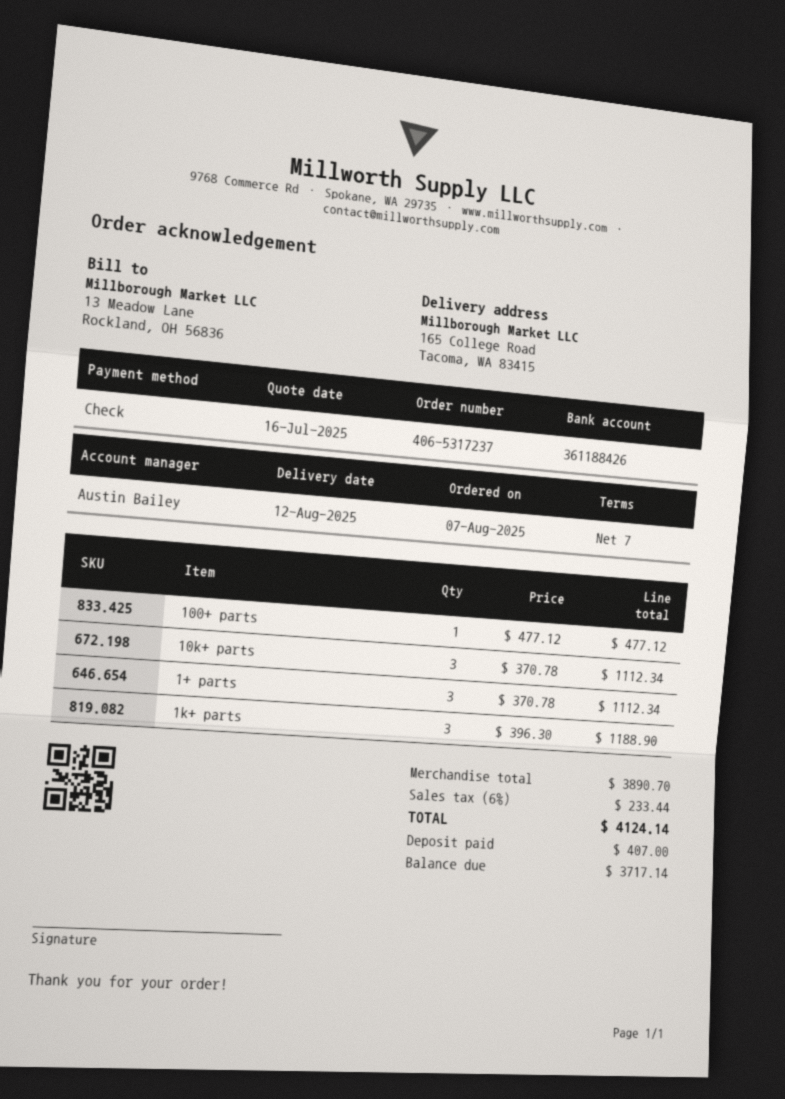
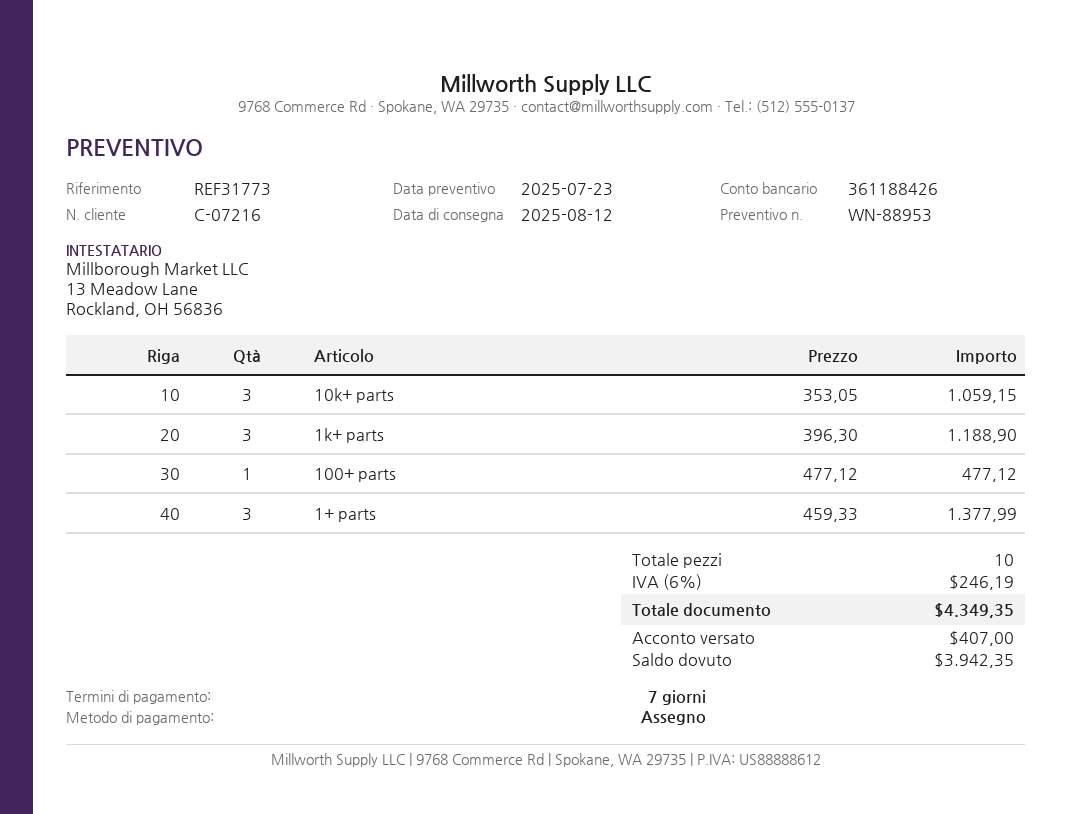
quote date: 2025-07-16 -> 2025-07-23
10k+ parts: 3 x 370.78 = 1112.34 -> 3 x 353.05 = 1059.15
1+ parts: 3 x 370.78 = 1112.34 -> 3 x 459.33 = 1377.99
tax: 6% = 233.44 -> 6% = 246.19
total: 4124.14 -> 4349.35
balance: 3717.14 -> 3942.35

